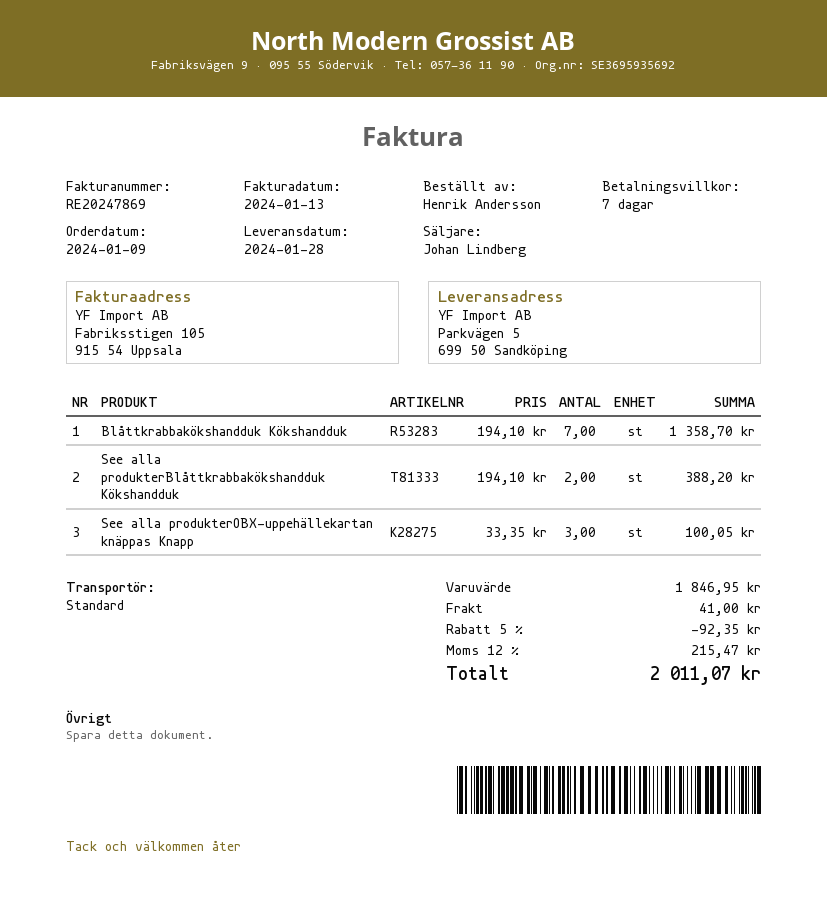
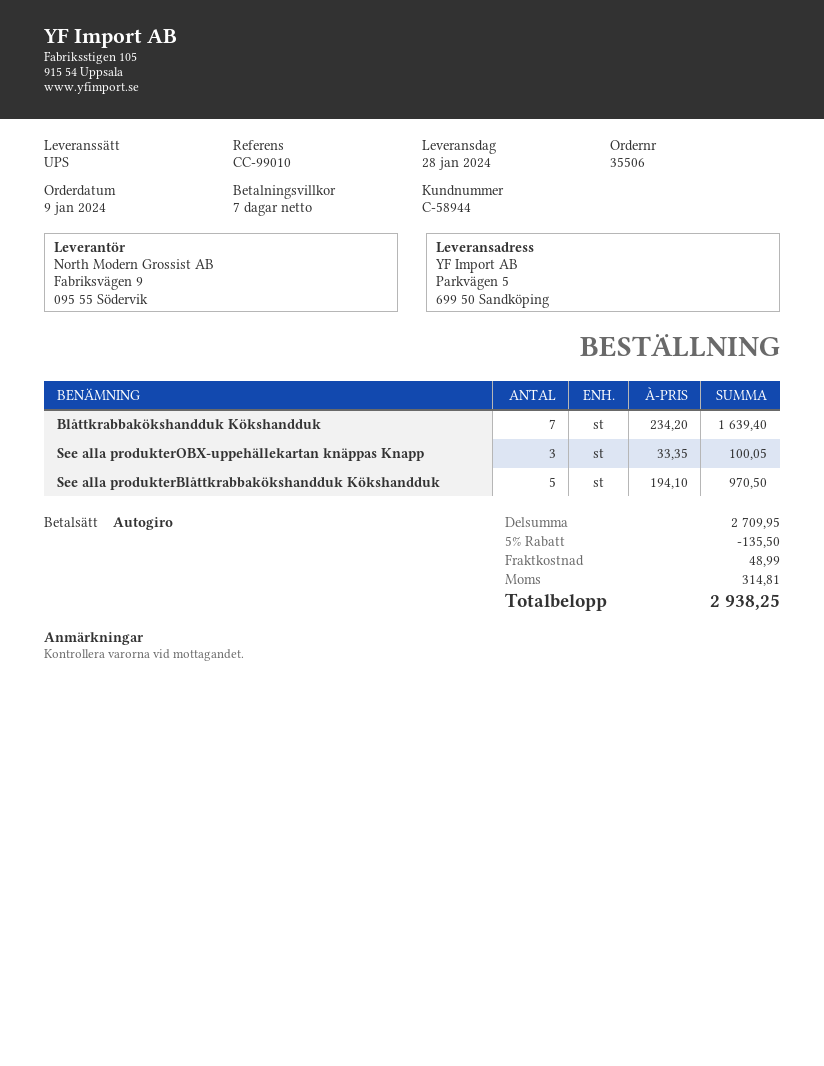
shipping method: standard -> UPS
Blåttkrabbakökshandduk Kökshandduk: 7 x 194.10 = 1358.70 -> 7 x 234.20 = 1639.40
See alla produkterBlåttkrabbakökshandduk Kökshandduk: 2 x 194.10 = 388.20 -> 5 x 194.10 = 970.50
subtotal: 1846.95 -> 2709.95
discount: 5% = 92.35 -> 5% = 135.50
shipping: 41.00 -> 48.99
tax: 215.47 -> 314.81
total: 2011.07 -> 2938.25

